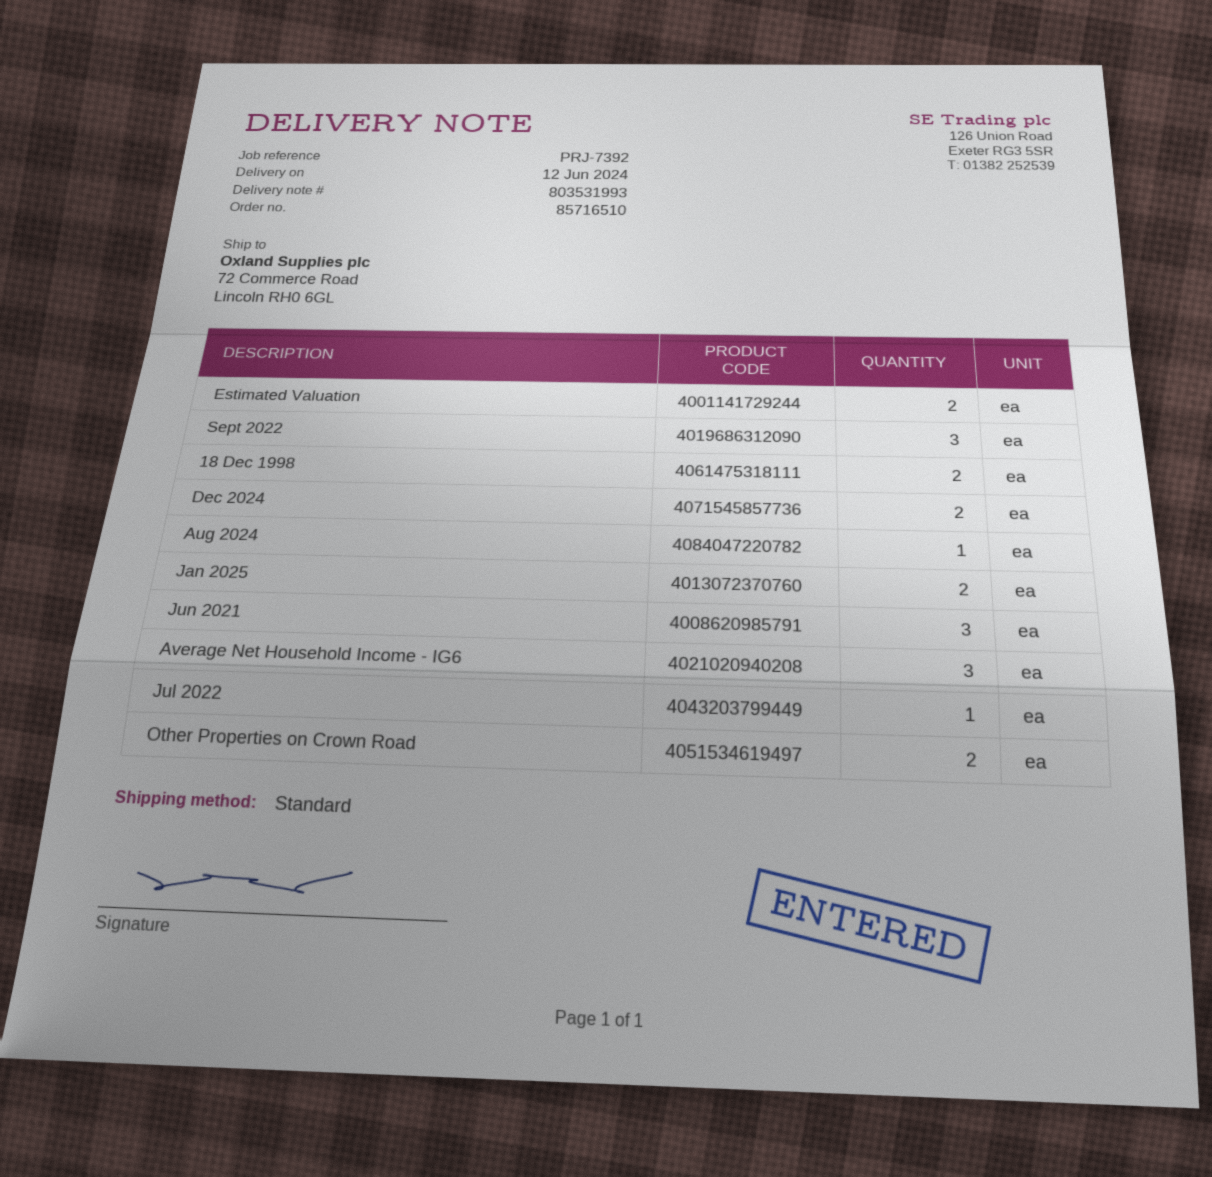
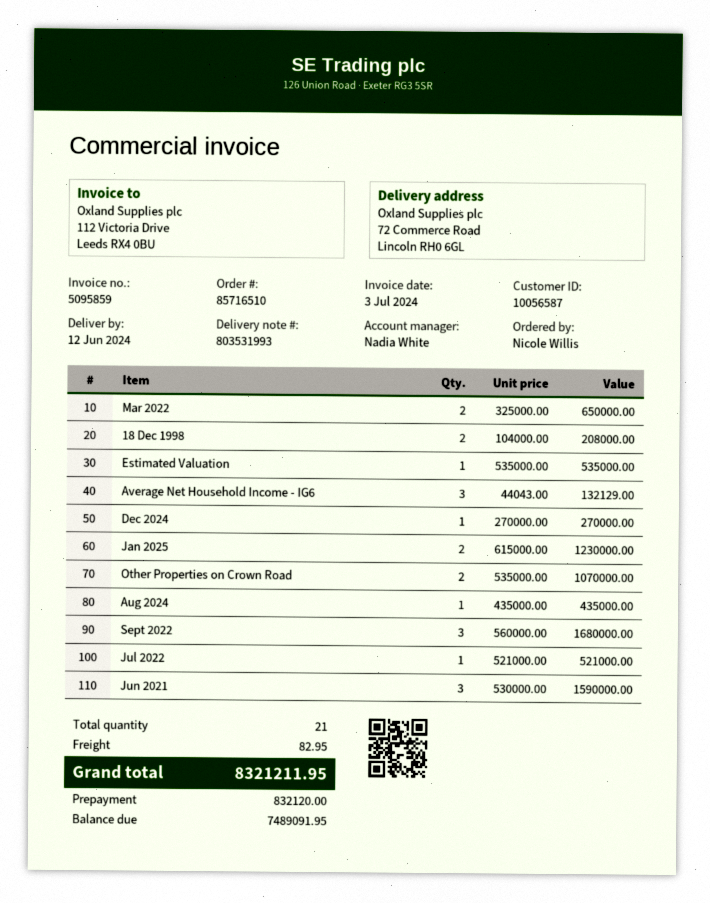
Estimated Valuation: 2 -> 1
Dec 2024: 2 -> 1
Mar 2022: none -> 2

